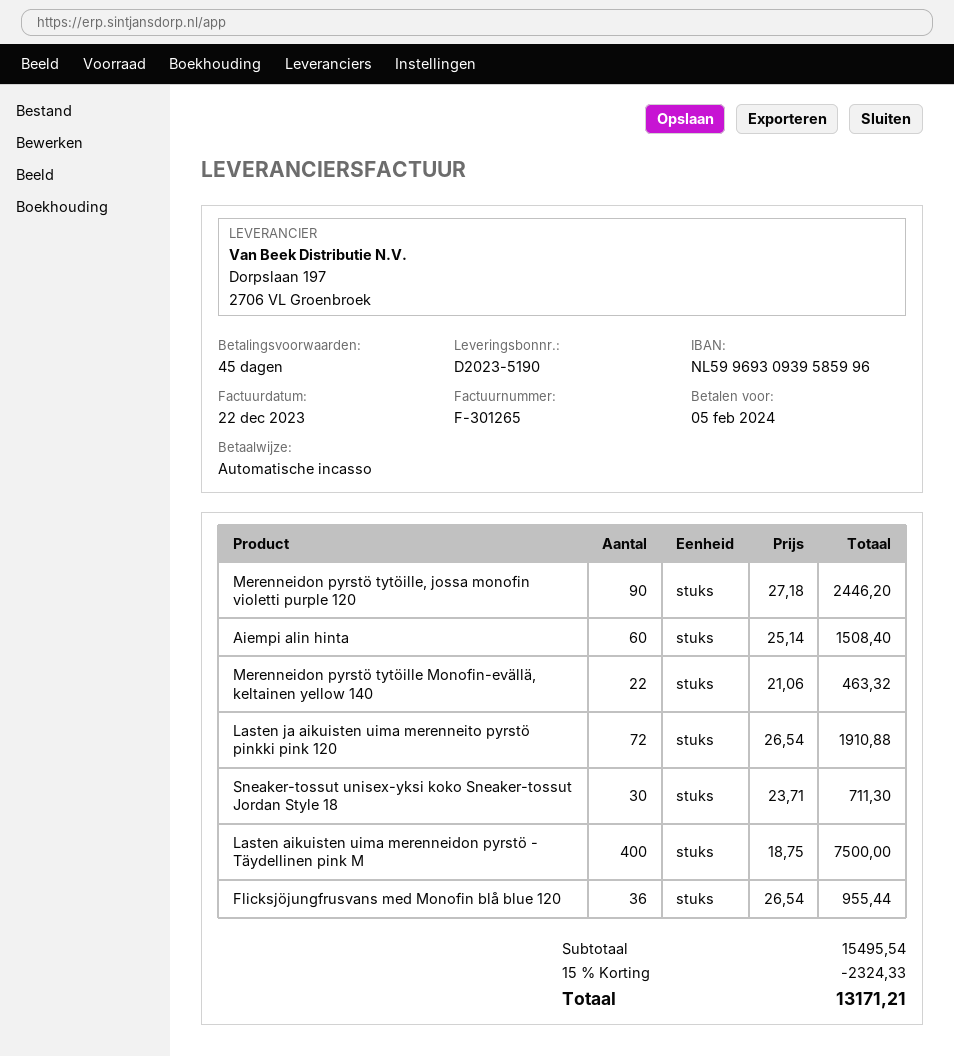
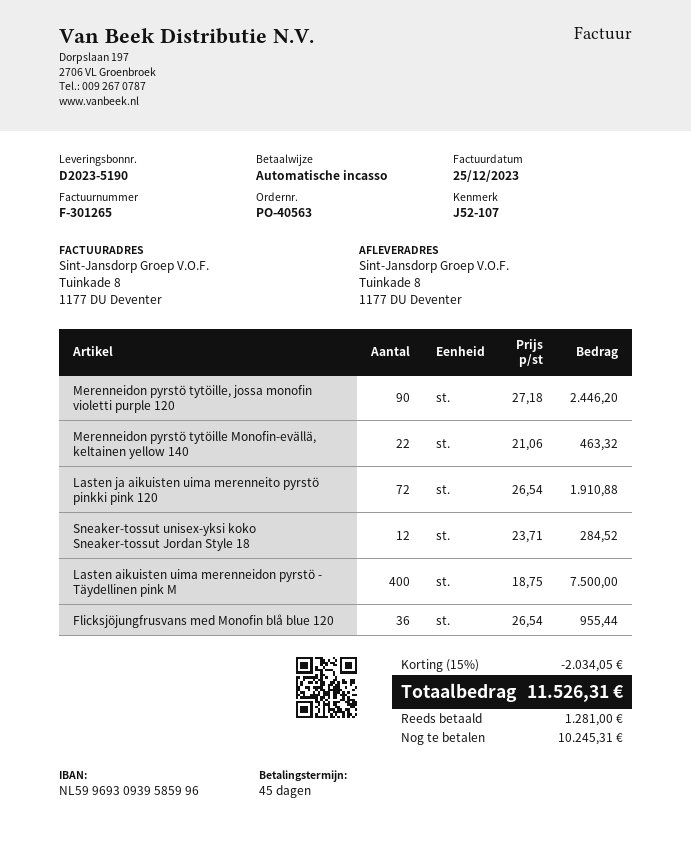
invoice date: 2023-12-22 -> 2023-12-25
Aiempi alin hinta: 60 x 25.14 = 1508.40 -> none
Sneaker-tossut unisex-yksi koko Sneaker-tossut Jordan Style 18: 30 x 23.71 = 711.30 -> 12 x 23.71 = 284.52
discount: 15% = 2324.33 -> 15% = 2034.05
total: 13171.21 -> 11526.31

